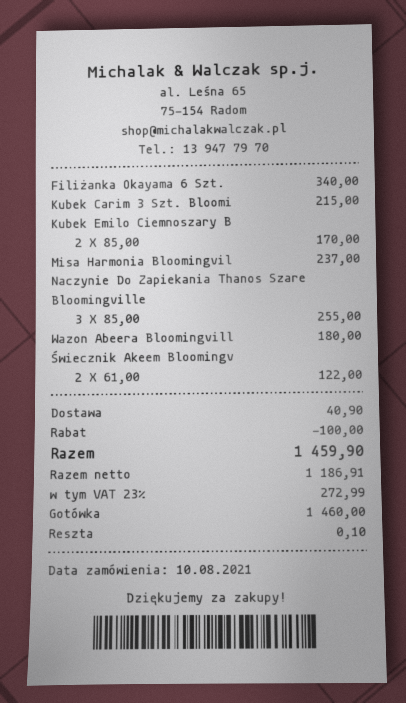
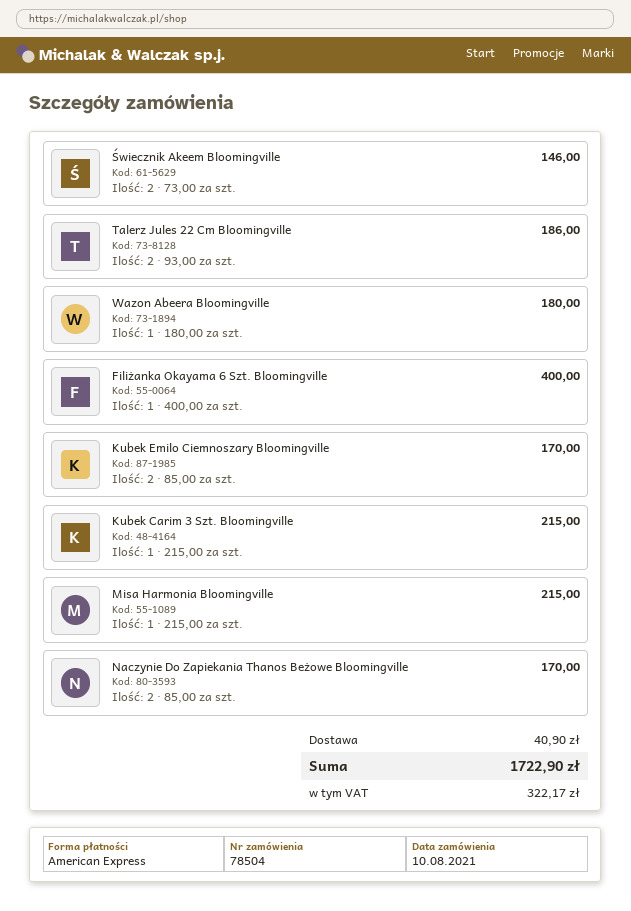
payment method: cash -> American Express
Filiżanka Okayama 6 Szt.: 1 x 340.00 = 340.00 -> 1 x 400.00 = 400.00
Misa Harmonia Bloomingvil: 1 x 237.00 = 237.00 -> 1 x 215.00 = 215.00
Naczynie Do Zapiekania Thanos Szare Bloomingville: 3 x 85.00 = 255.00 -> none
Świecznik Akeem Bloomingv: 2 x 61.00 = 122.00 -> 2 x 73.00 = 146.00
Talerz Jules 22 Cm Bloomingville: none -> 2 x 93.00 = 186.00
Naczynie Do Zapiekania Thanos Beżowe Bloomingville: none -> 2 x 85.00 = 170.00
discount: 100.00 -> none
tax: 272.99 -> 322.17
total: 1459.90 -> 1722.90

